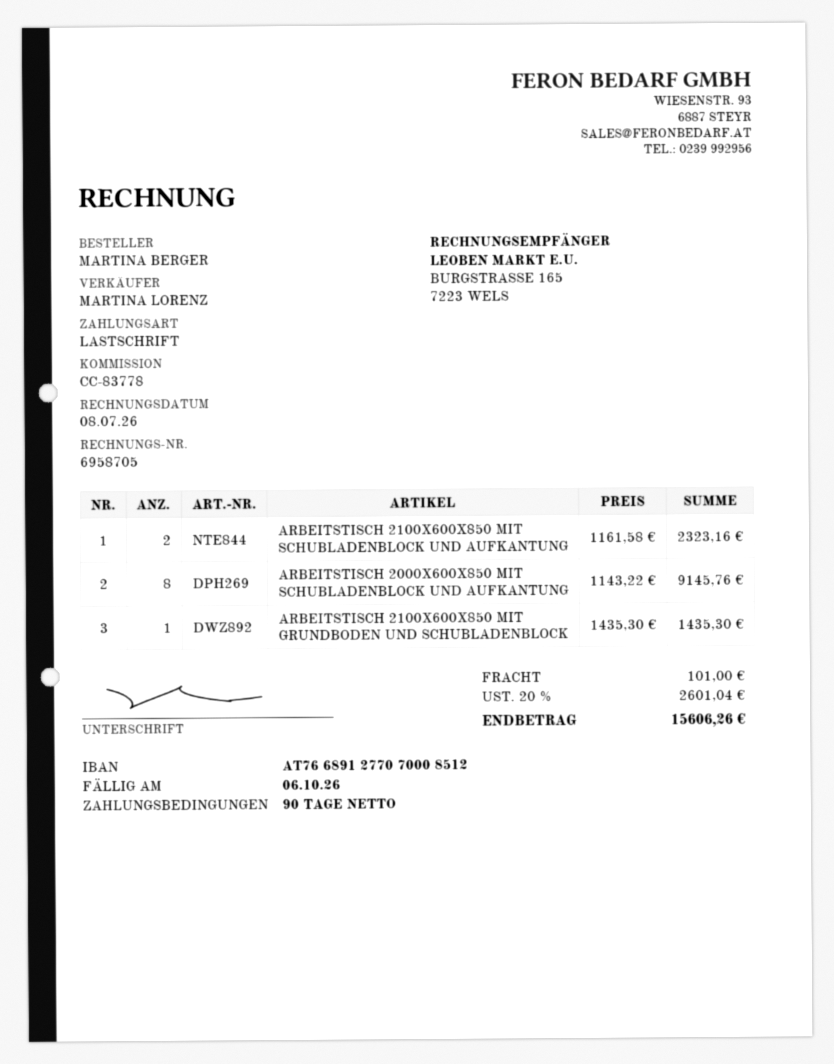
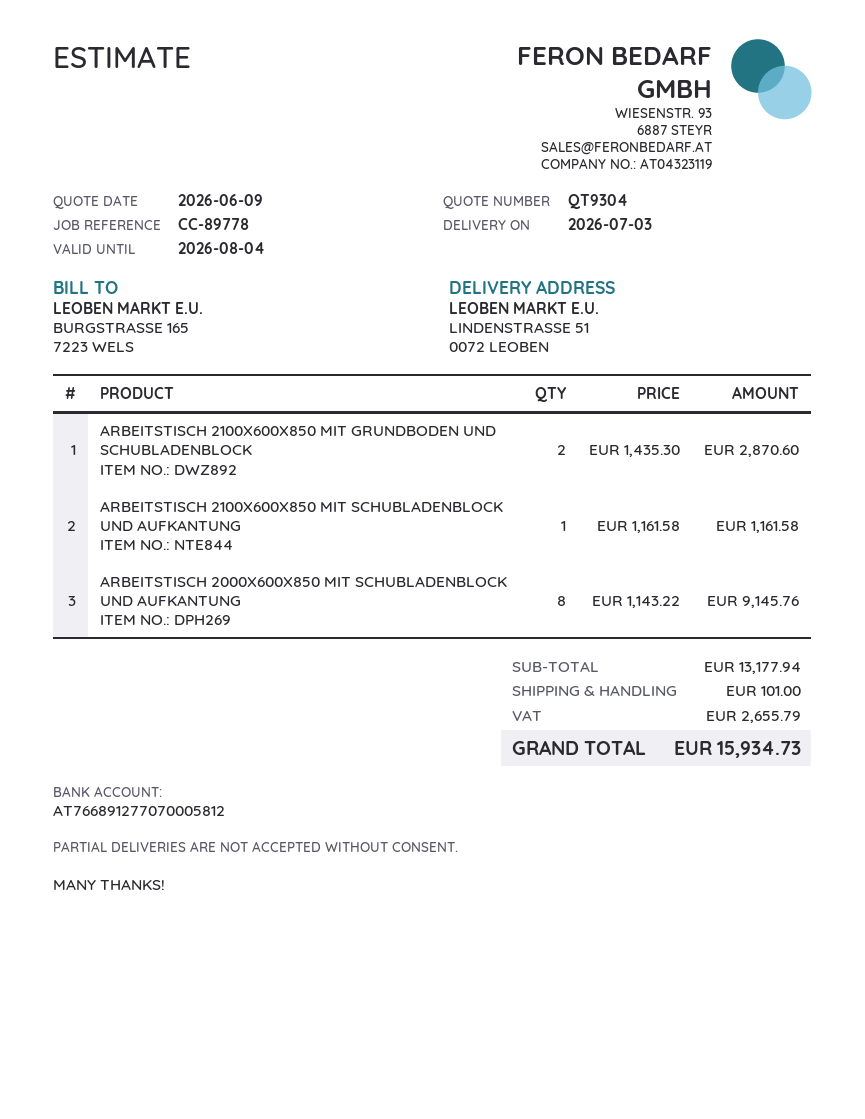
reference: CC-83778 -> CC-89778
bank account: AT766891277070008512 -> AT766891277070005812
ARBEITSTISCH 2100X600X850 MIT SCHUBLADENBLOCK UND AUFKANTUNG: 2 x 1161.58 = 2323.16 -> 1 x 1161.58 = 1161.58
ARBEITSTISCH 2100X600X850 MIT GRUNDBODEN UND SCHUBLADENBLOCK: 1 x 1435.30 = 1435.30 -> 2 x 1435.30 = 2870.60
tax: 2601.04 -> 2655.79
total: 15606.26 -> 15934.73

